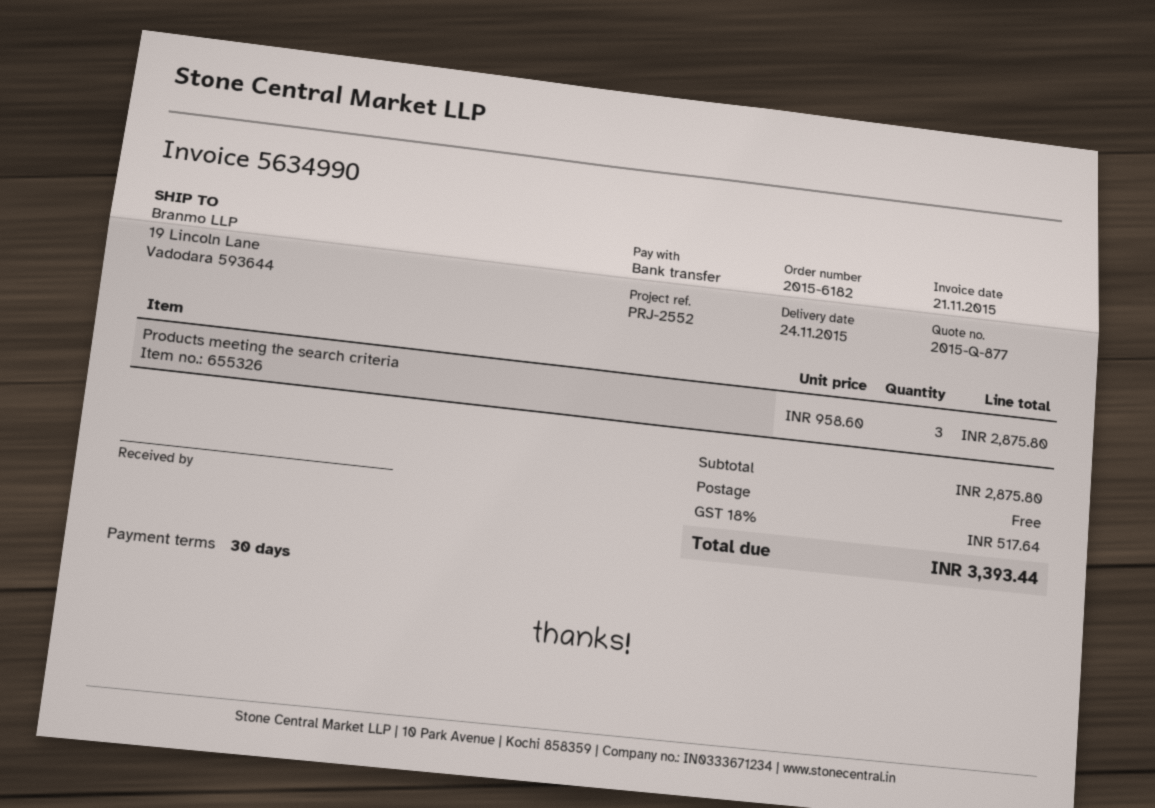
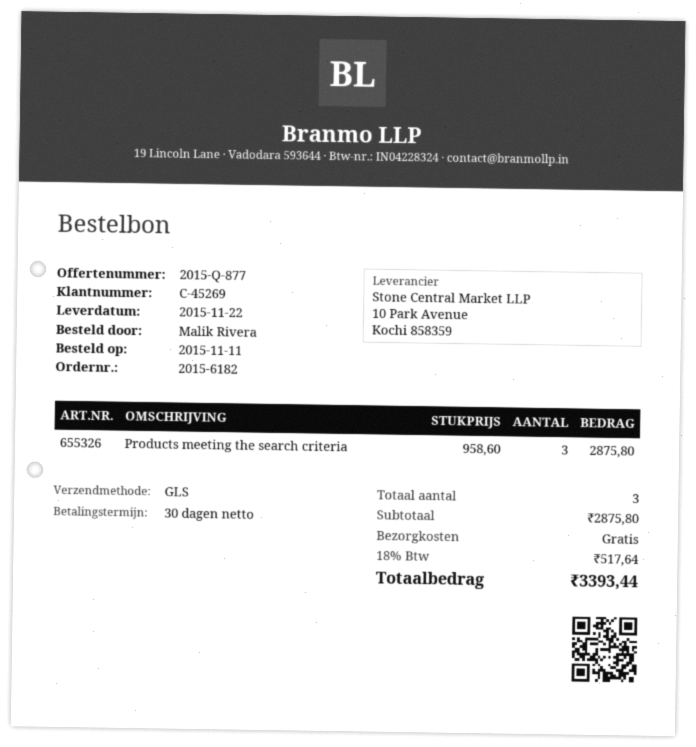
delivery date: 2015-11-24 -> 2015-11-22

